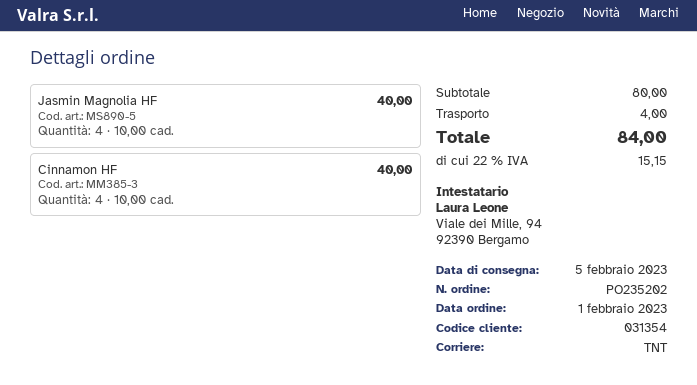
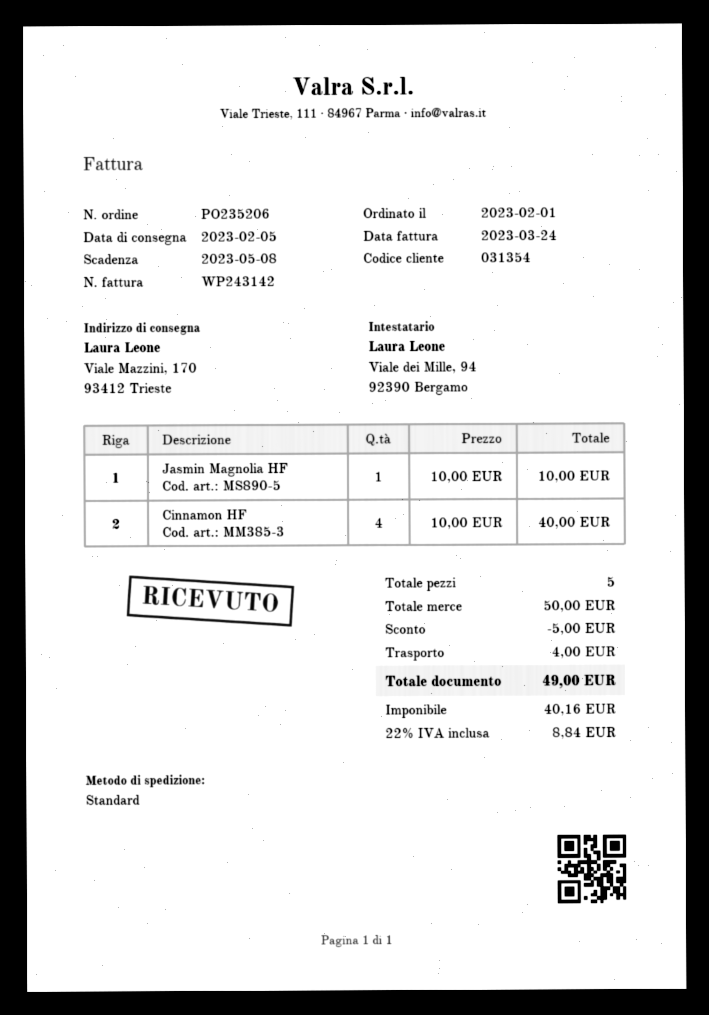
order number: PO235202 -> PO235206
shipping method: TNT -> standard
Jasmin Magnolia HF: 4 x 10.00 = 40.00 -> 1 x 10.00 = 10.00
subtotal: 80.00 -> 50.00
discount: none -> 5.00
tax: 22% = 15.15 -> 22% = 8.84
total: 84.00 -> 49.00

